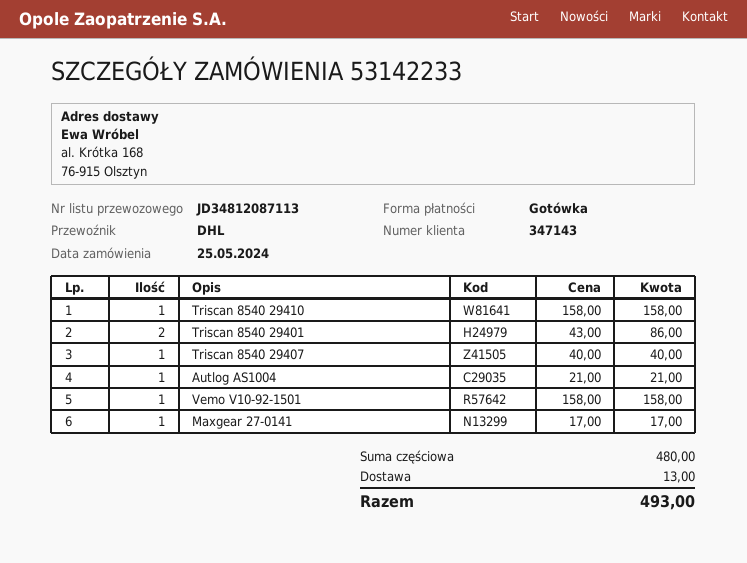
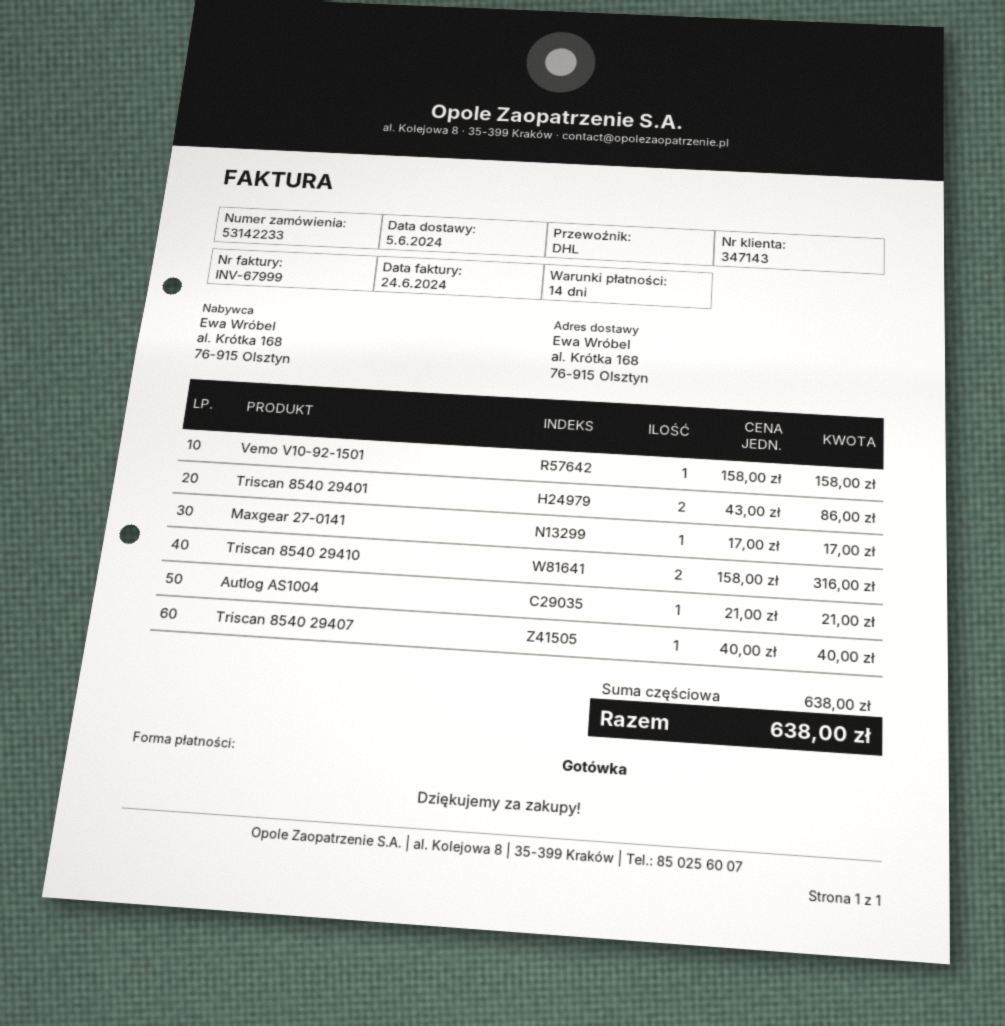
Triscan 8540 29410: 1 x 158.00 = 158.00 -> 2 x 158.00 = 316.00
subtotal: 480.00 -> 638.00
shipping: 13.00 -> none
total: 493.00 -> 638.00

